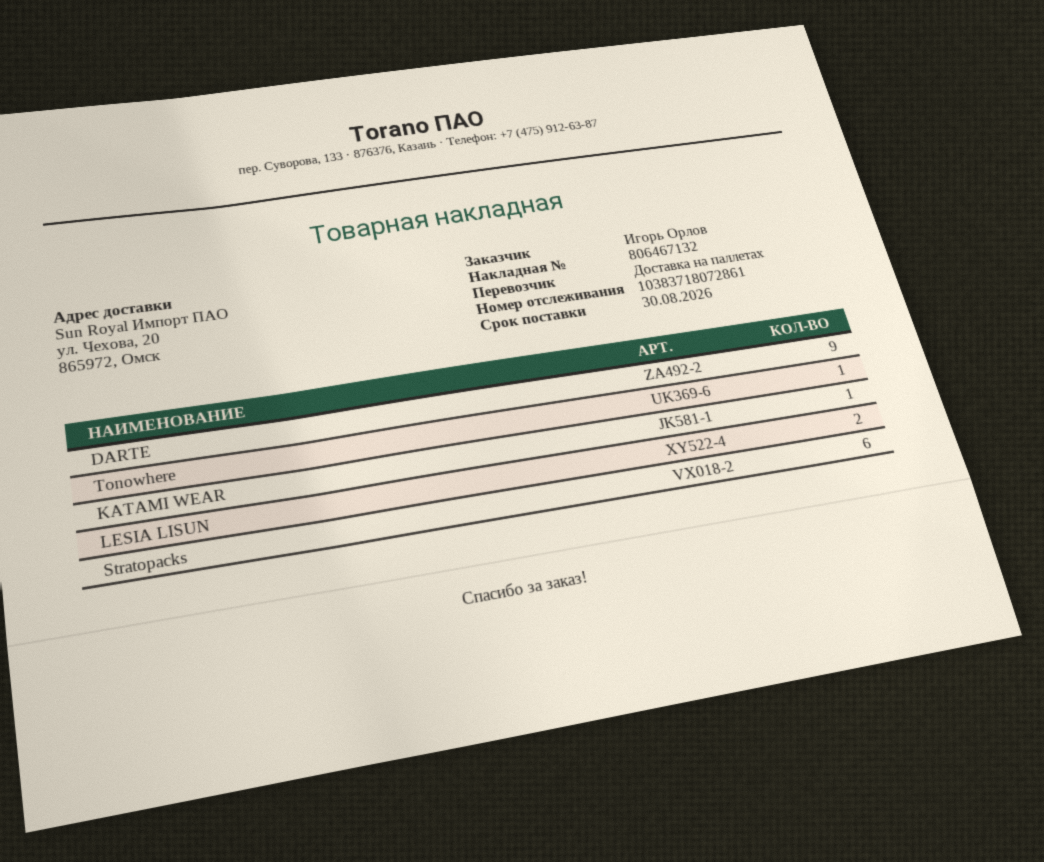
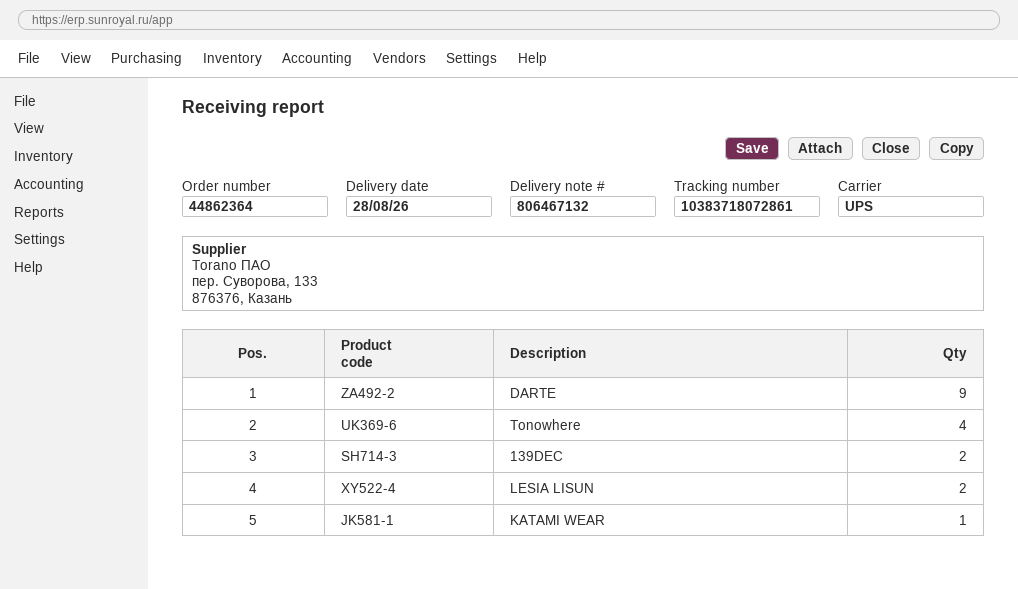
delivery date: 2026-08-30 -> 2026-08-28
shipping method: pallet freight -> UPS
Tonowhere: 1 -> 4
Stratopacks: 6 -> none
139DEC: none -> 2

